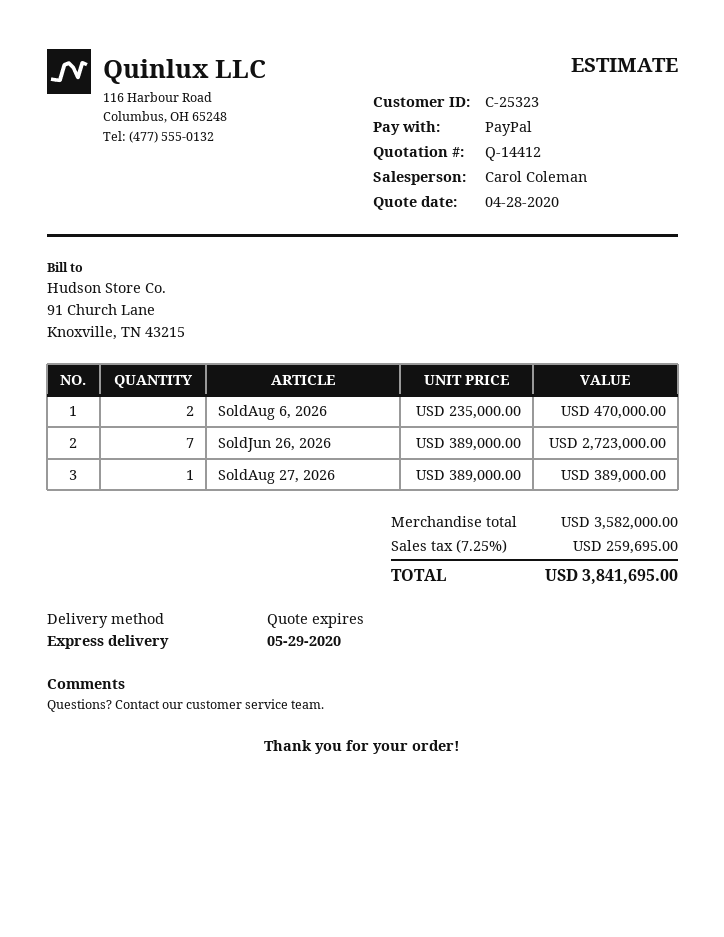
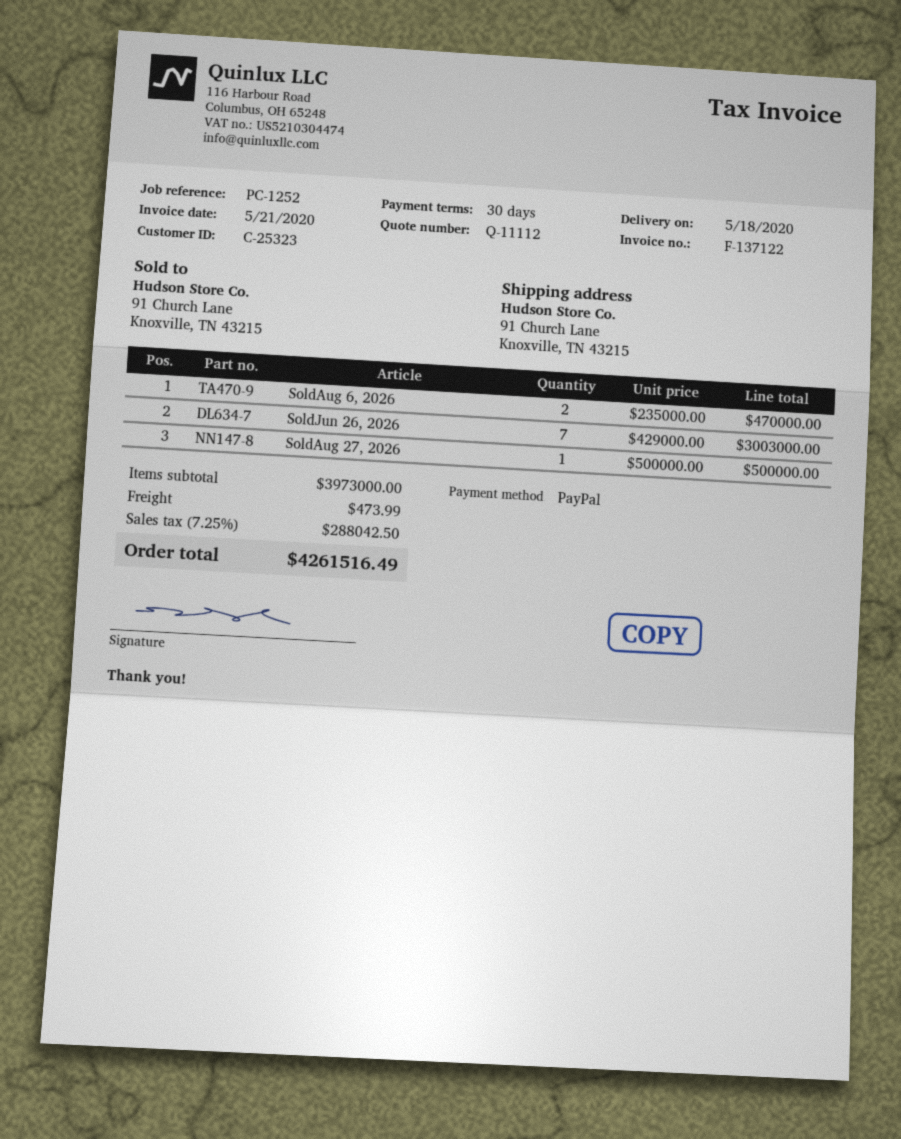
quote number: Q-14412 -> Q-11112
SoldJun 26, 2026: 7 x 389000.00 = 2723000.00 -> 7 x 429000.00 = 3003000.00
SoldAug 27, 2026: 1 x 389000.00 = 389000.00 -> 1 x 500000.00 = 500000.00
subtotal: 3582000.00 -> 3973000.00
shipping: none -> 473.99
tax: 7.25% = 259695.00 -> 7.25% = 288042.50
total: 3841695.00 -> 4261516.49

